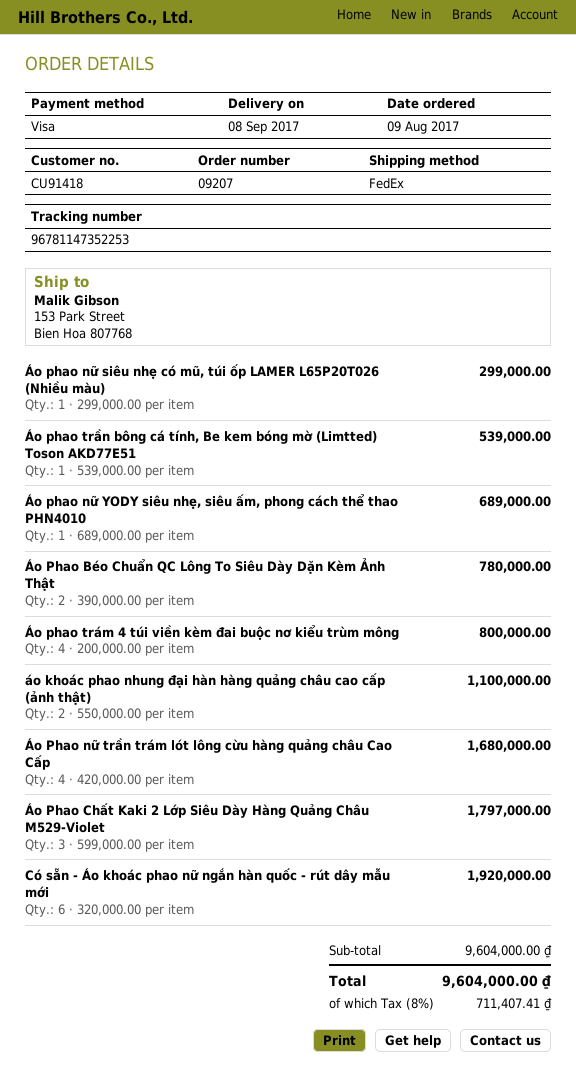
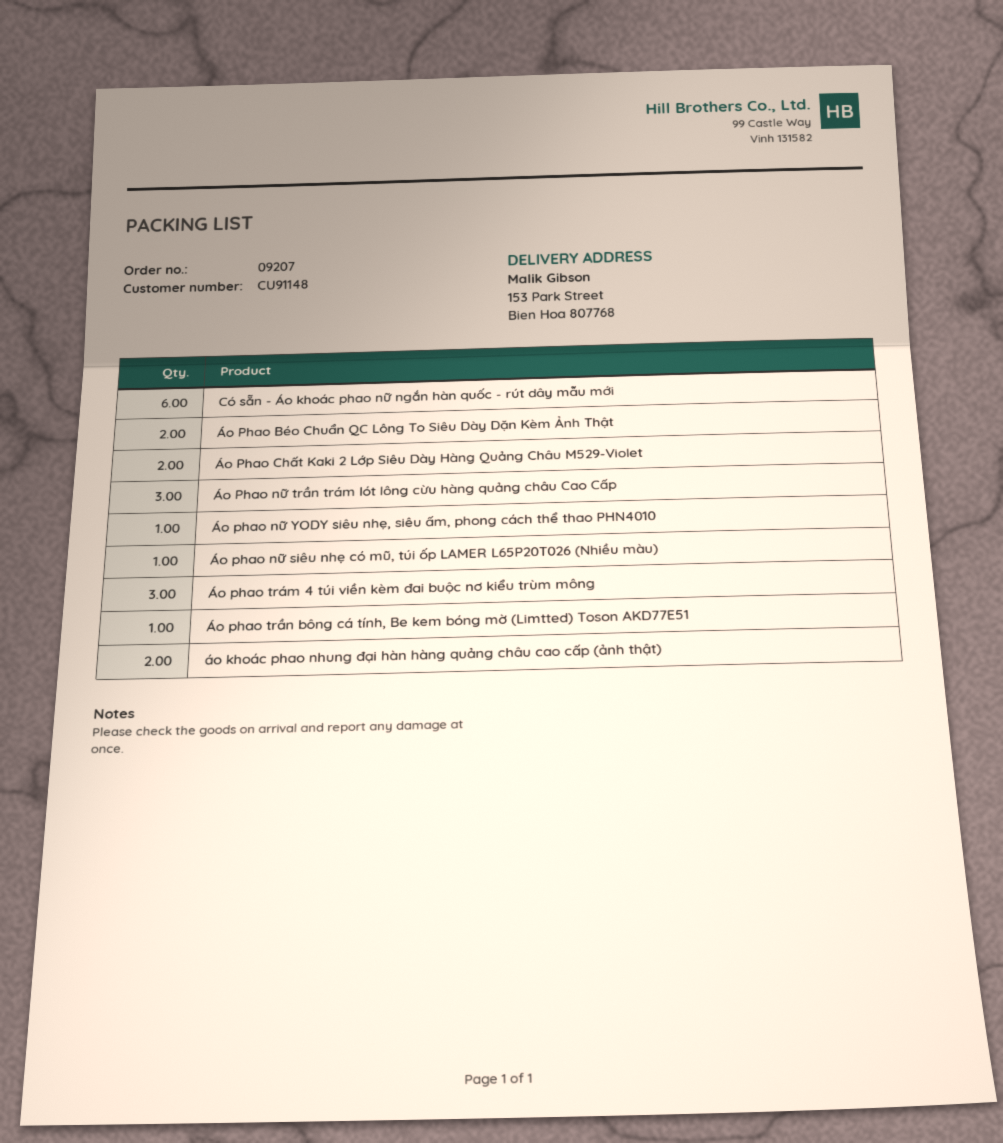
customer number: CU91418 -> CU91148
Áo phao trám 4 túi viền kèm đai buộc nơ kiểu trùm mông: 4 -> 3
Áo Phao nữ trần trám lót lông cừu hàng quảng châu Cao Cấp: 4 -> 3
Áo Phao Chất Kaki 2 Lớp Siêu Dày Hàng Quảng Châu M529-Violet: 3 -> 2

